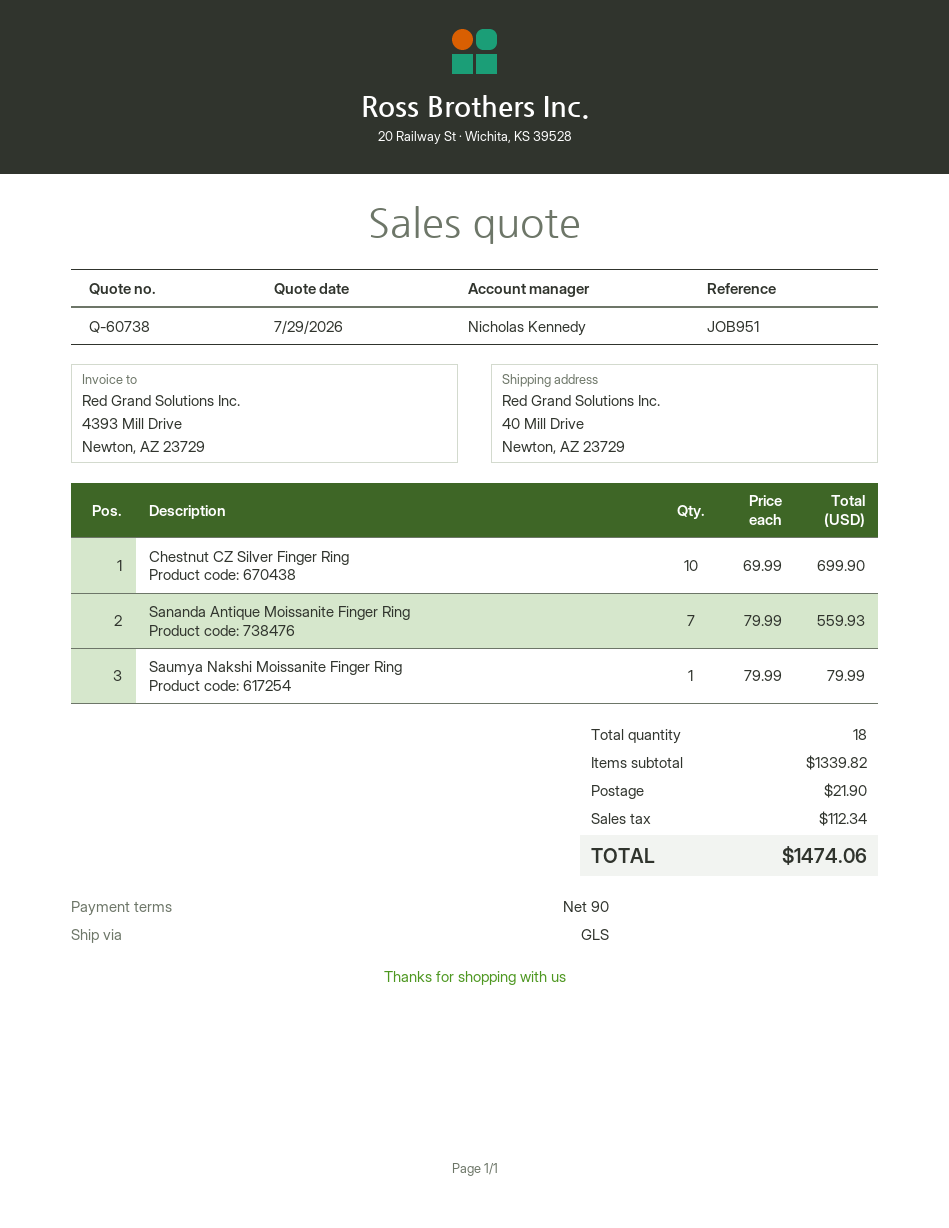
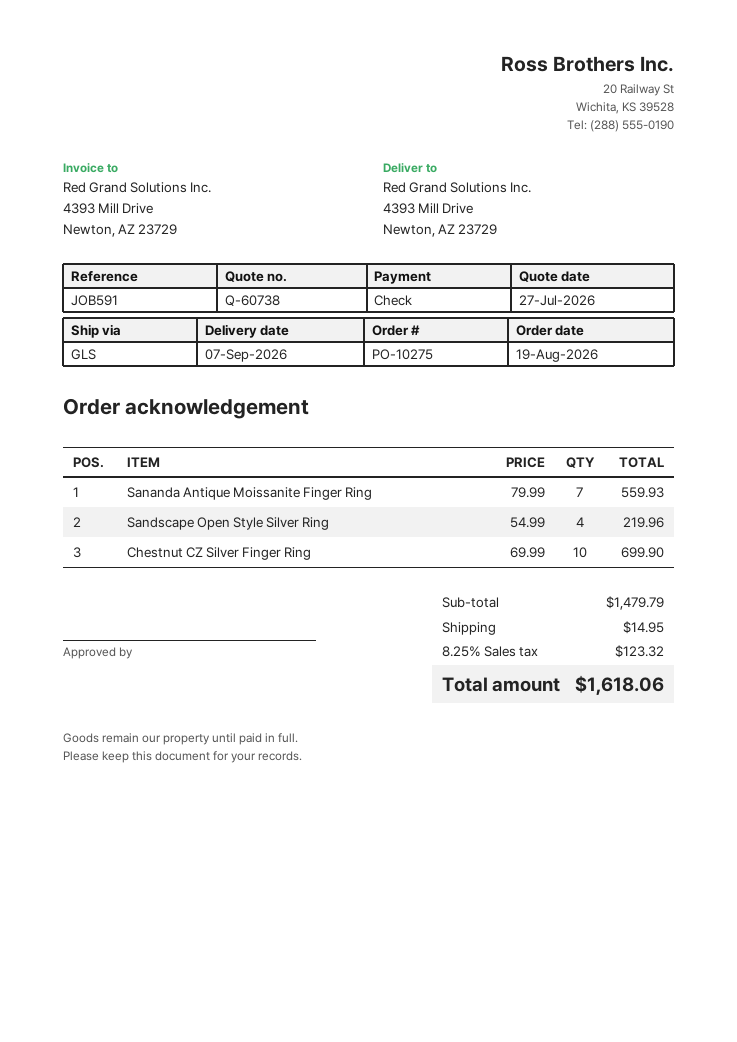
quote date: 2026-07-29 -> 2026-07-27
reference: JOB951 -> JOB591
ship to: 40 Mill Drive, Newton, AZ 23729 -> 4393 Mill Drive, Newton, AZ 23729
Saumya Nakshi Moissanite Finger Ring: 1 x 79.99 = 79.99 -> none
Sandscape Open Style Silver Ring: none -> 4 x 54.99 = 219.96
subtotal: 1339.82 -> 1479.79
shipping: 21.90 -> 14.95
tax: 112.34 -> 123.32
total: 1474.06 -> 1618.06

